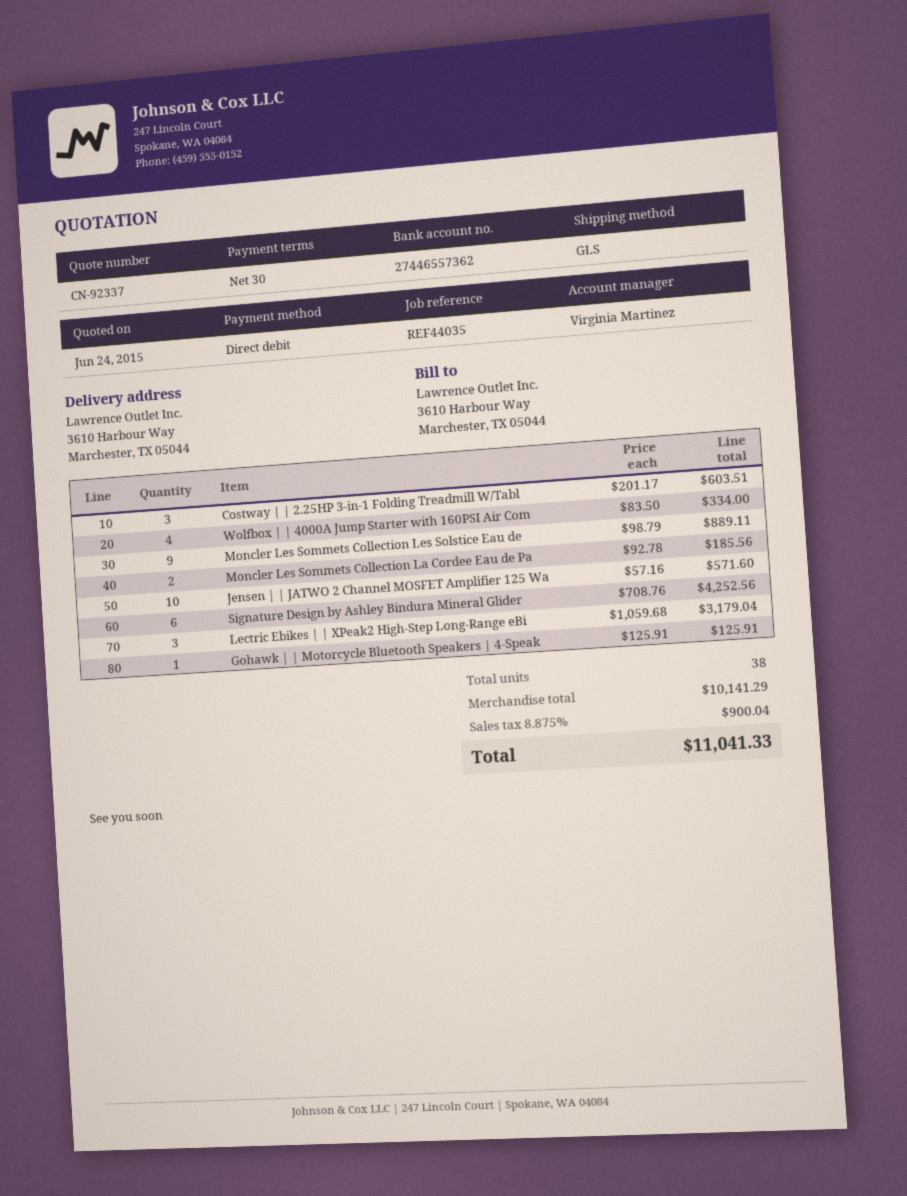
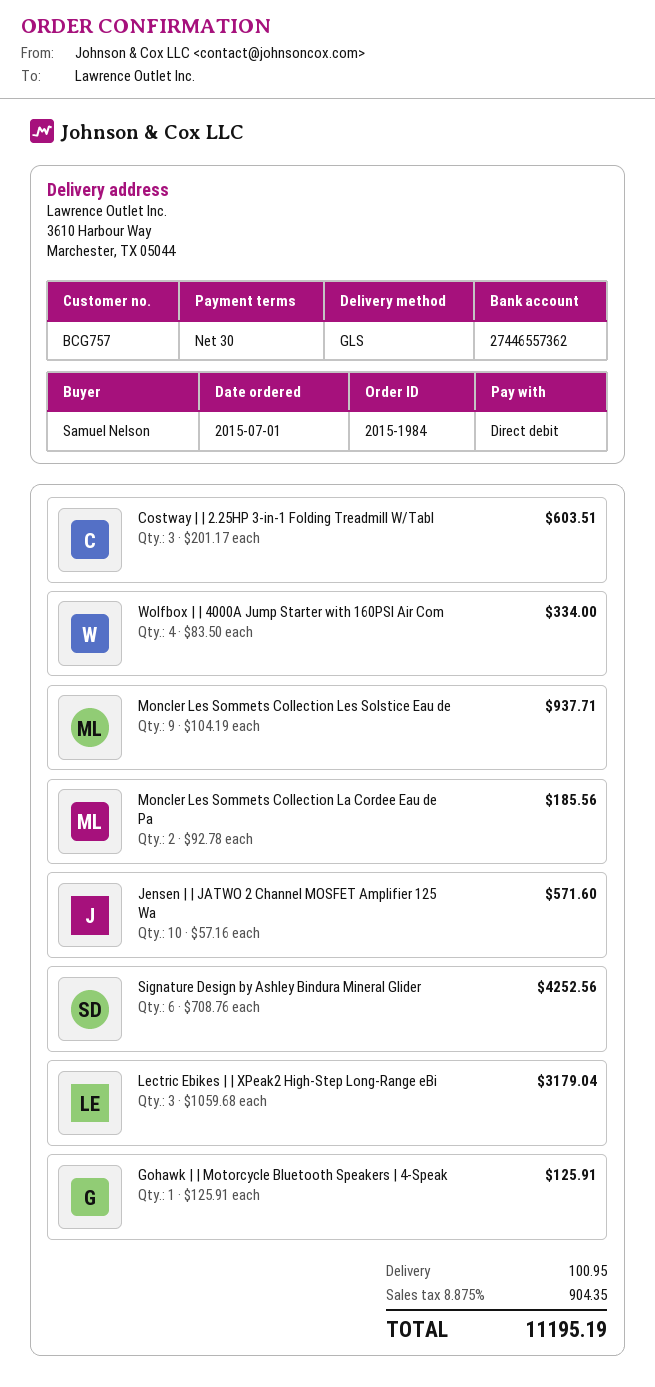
Moncler Les Sommets Collection Les Solstice Eau de: 9 x 98.79 = 889.11 -> 9 x 104.19 = 937.71
shipping: none -> 100.95
tax: 8.875% = 900.04 -> 8.875% = 904.35
total: 11041.33 -> 11195.19

